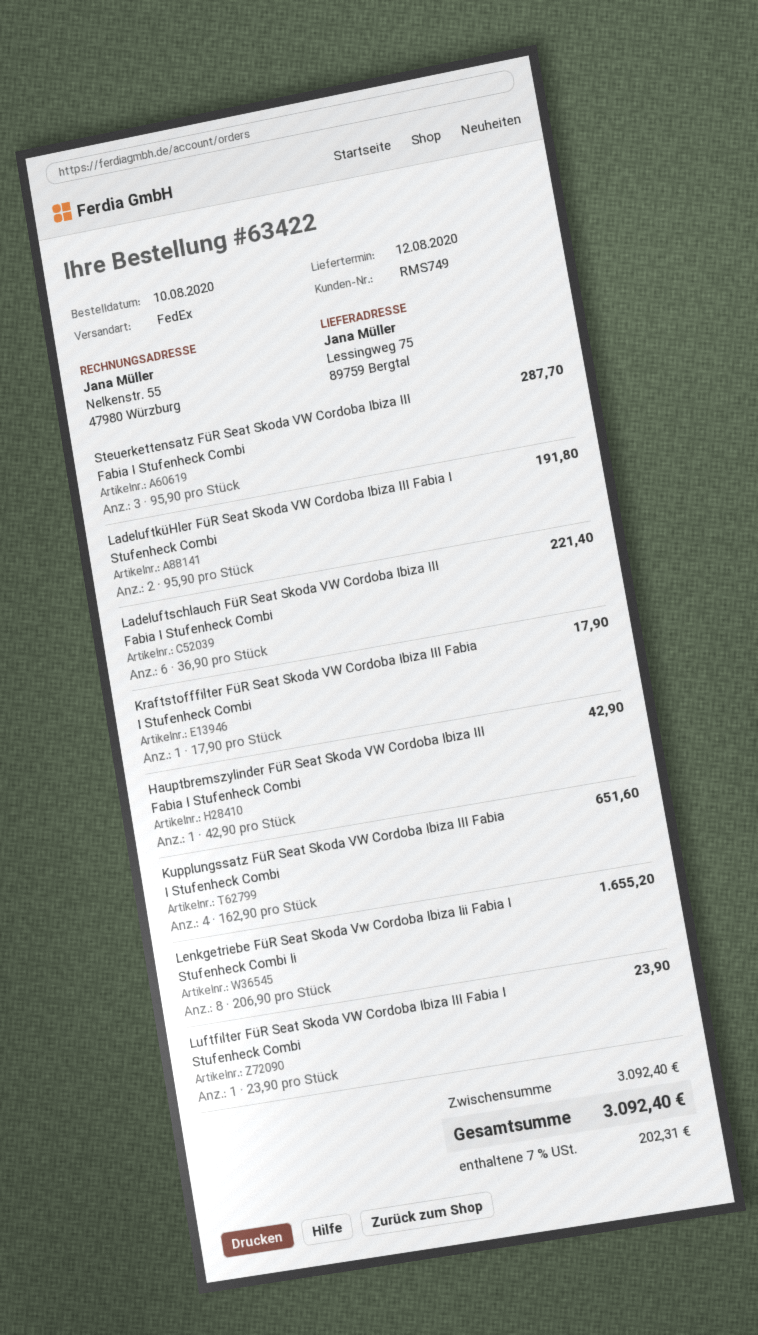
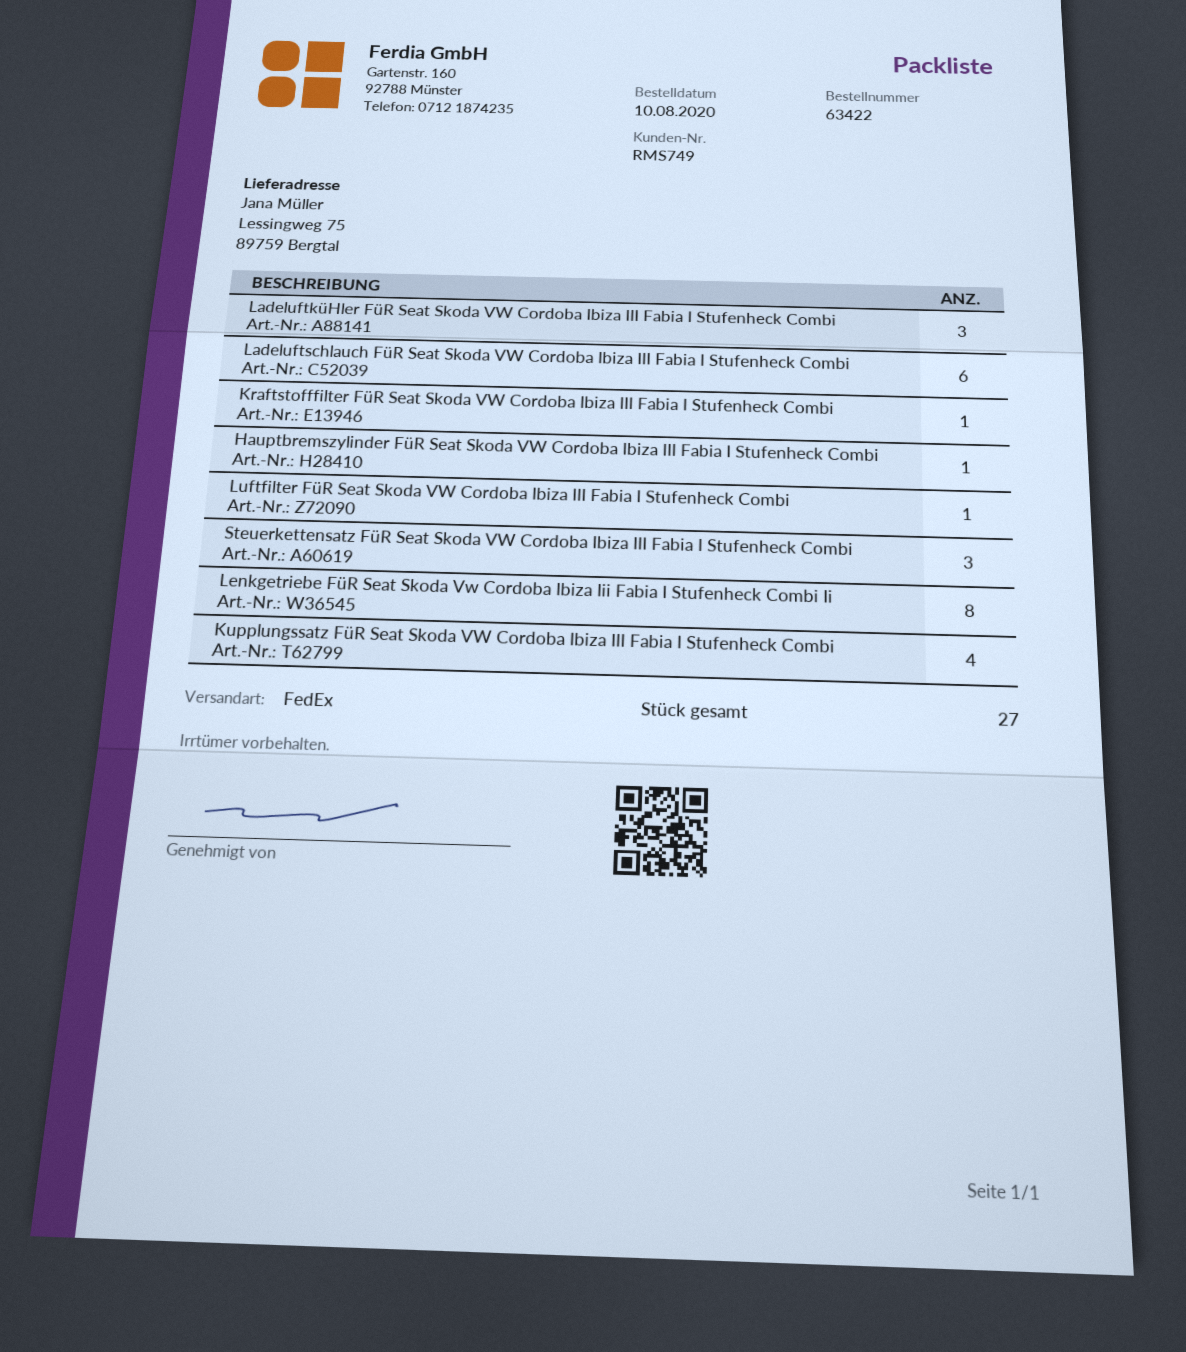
LadeluftküHler FüR Seat Skoda VW Cordoba Ibiza III Fabia I Stufenheck Combi: 2 -> 3

